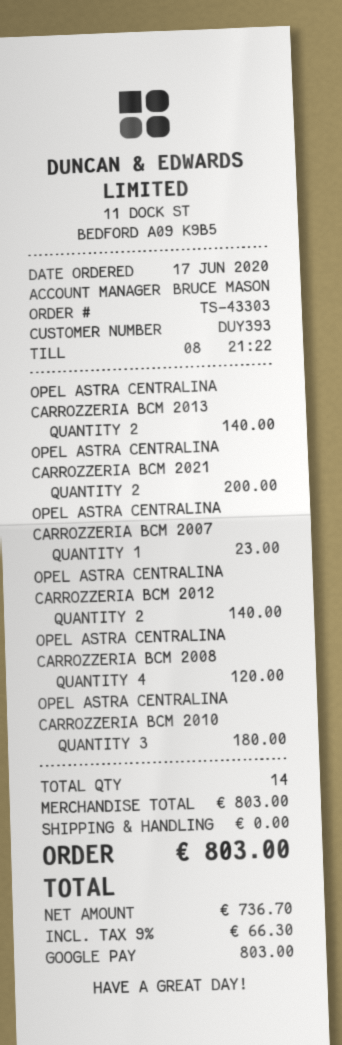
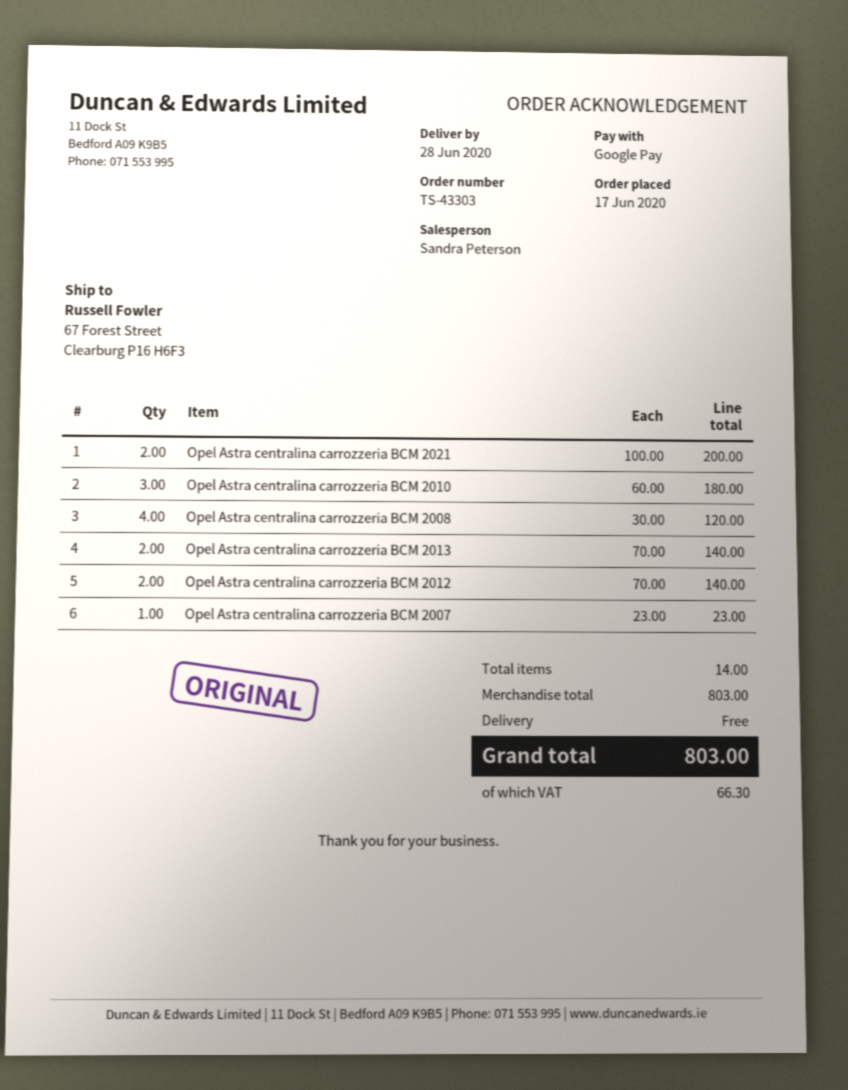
sales rep: BRUCE MASON -> Sandra Peterson

